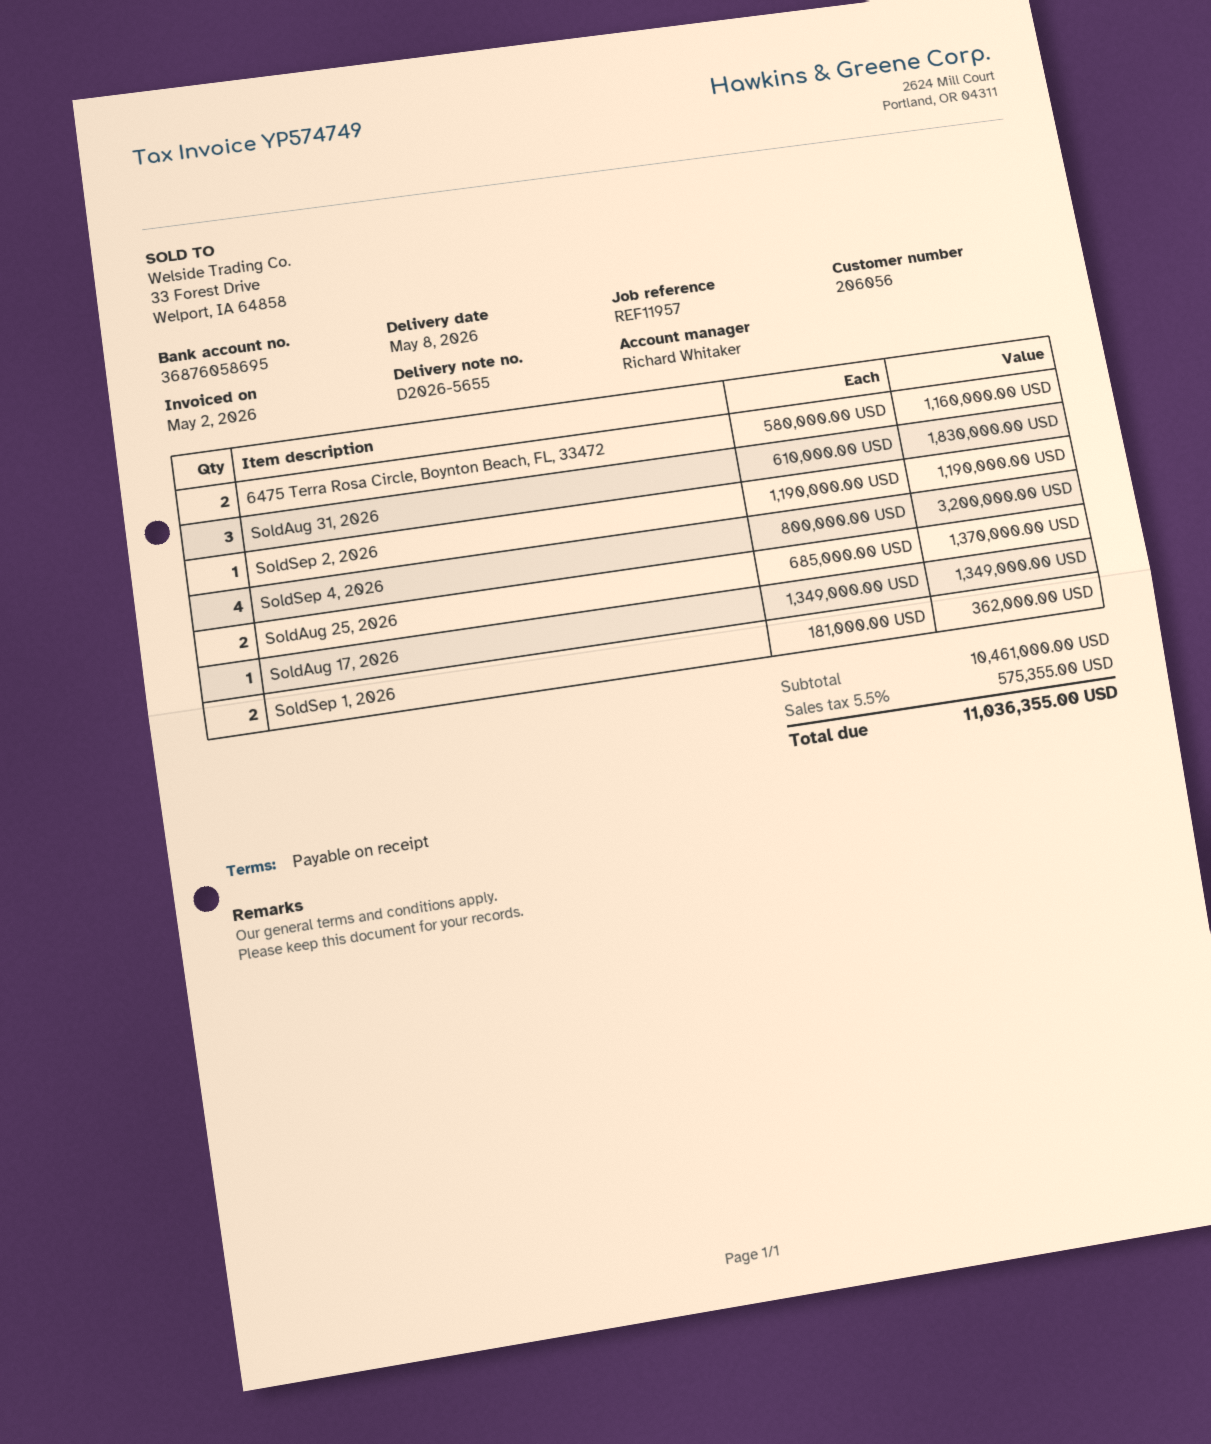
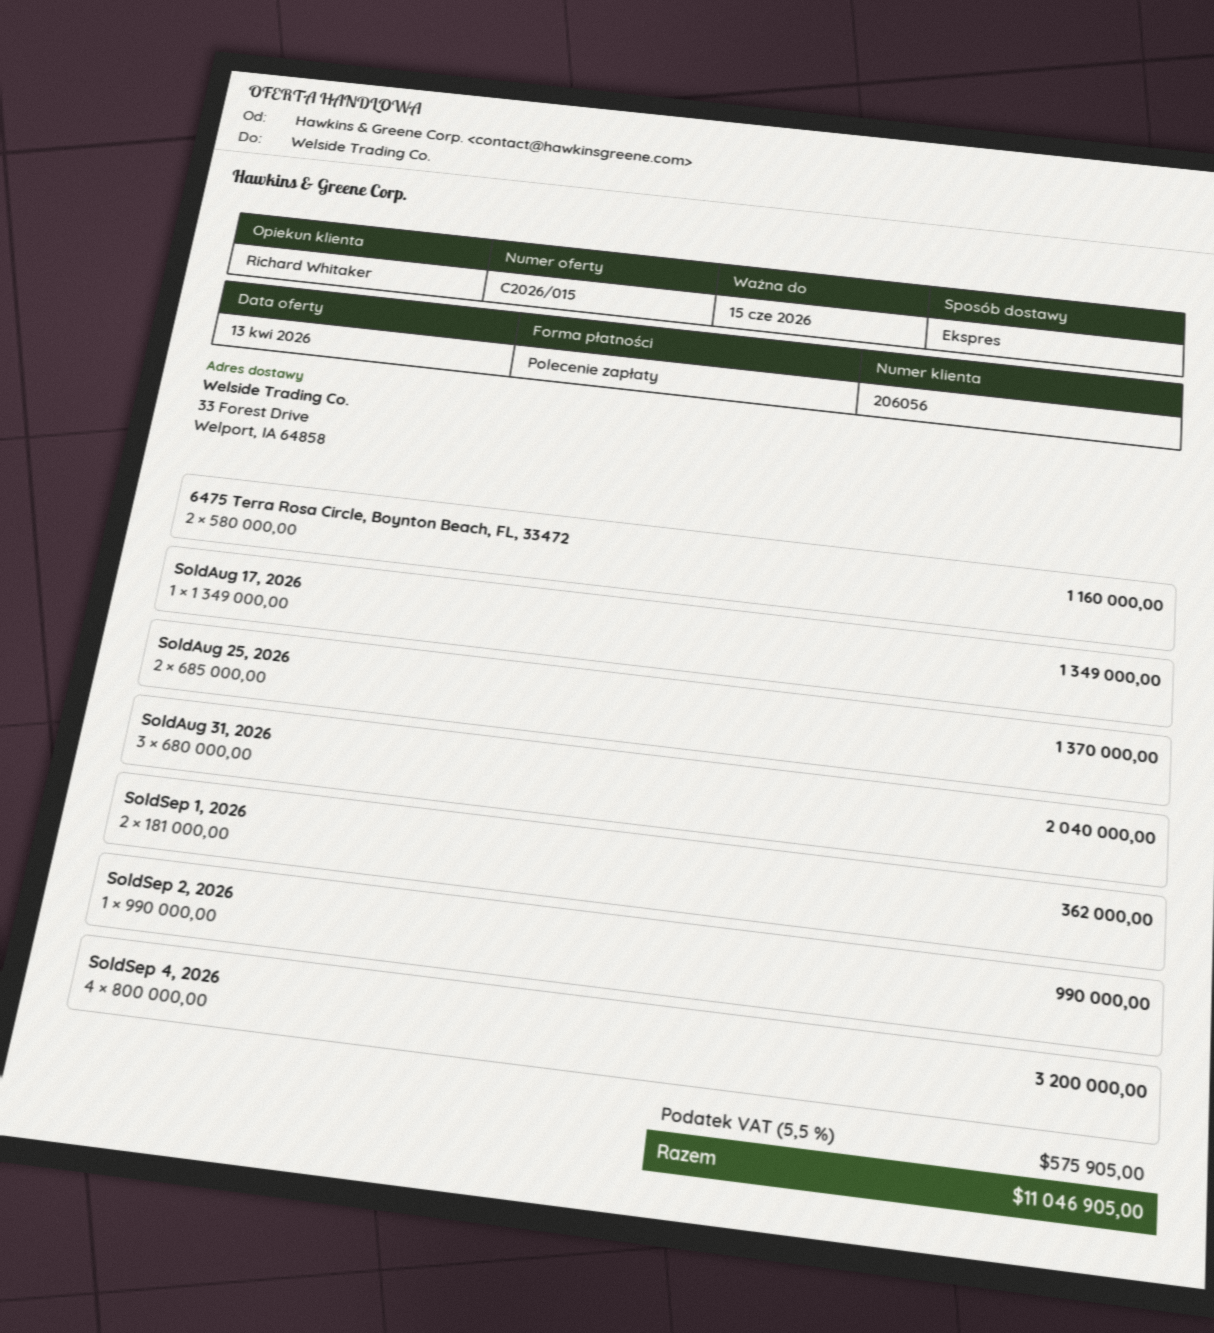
SoldAug 31, 2026: 3 x 610000.00 = 1830000.00 -> 3 x 680000.00 = 2040000.00
SoldSep 2, 2026: 1 x 1190000.00 = 1190000.00 -> 1 x 990000.00 = 990000.00
tax: 5.5% = 575355.00 -> 5.5% = 575905.00
total: 11036355.00 -> 11046905.00

